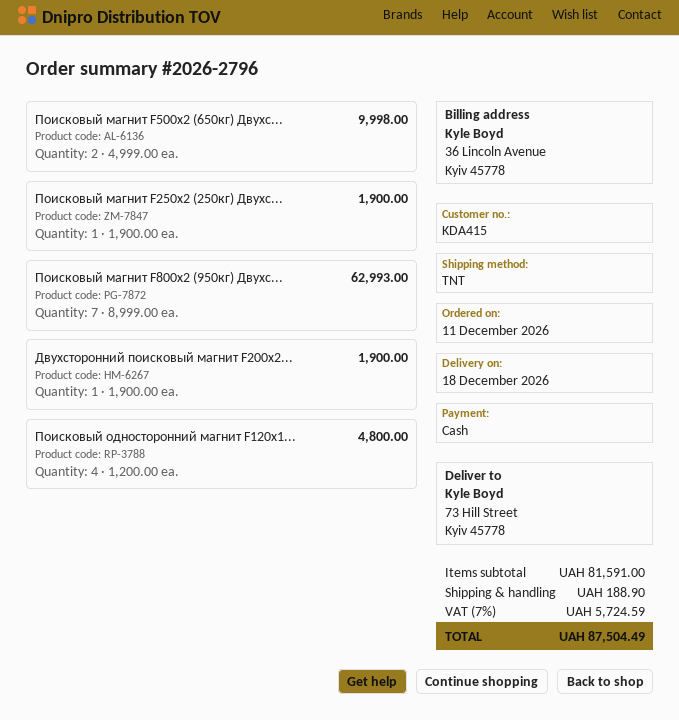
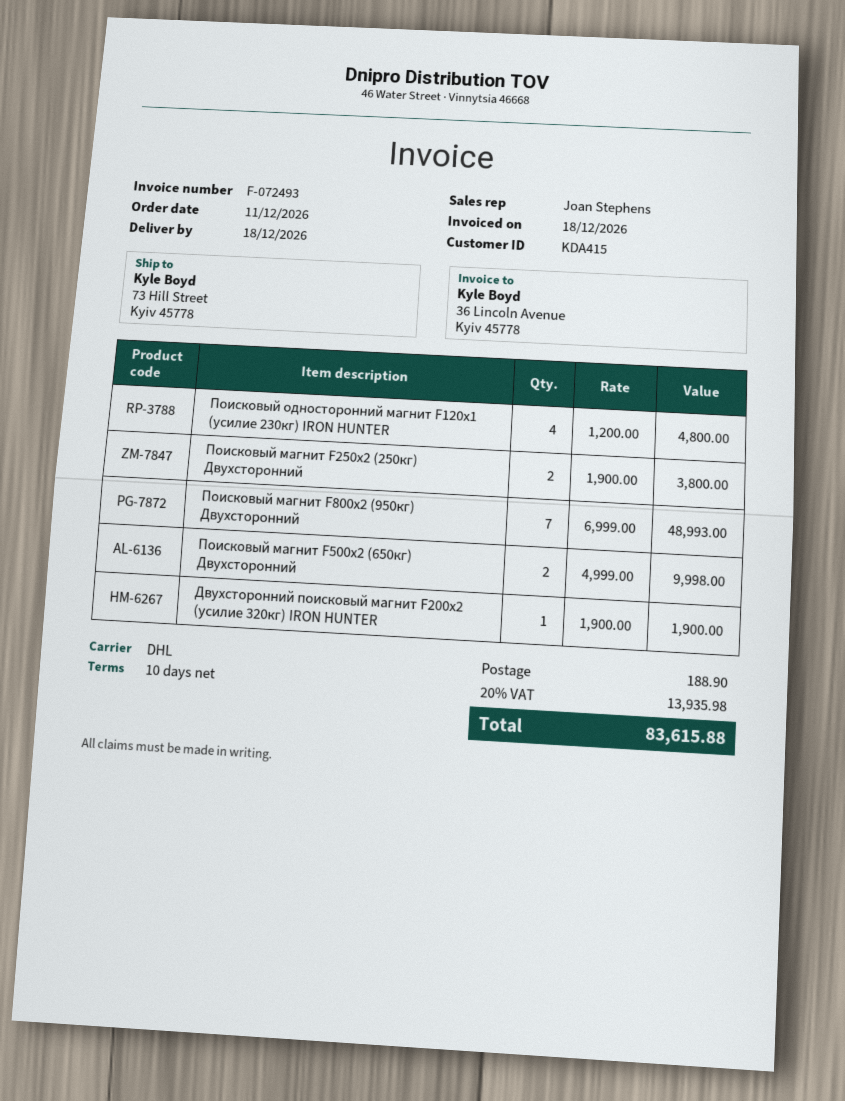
shipping method: TNT -> DHL
Поисковый магнит F250x2 (250кг) Двухс...: 1 x 1900.00 = 1900.00 -> 2 x 1900.00 = 3800.00
Поисковый магнит F800x2 (950кг) Двухс...: 7 x 8999.00 = 62993.00 -> 7 x 6999.00 = 48993.00
tax: 7% = 5724.59 -> 20% = 13935.98
total: 87504.49 -> 83615.88

